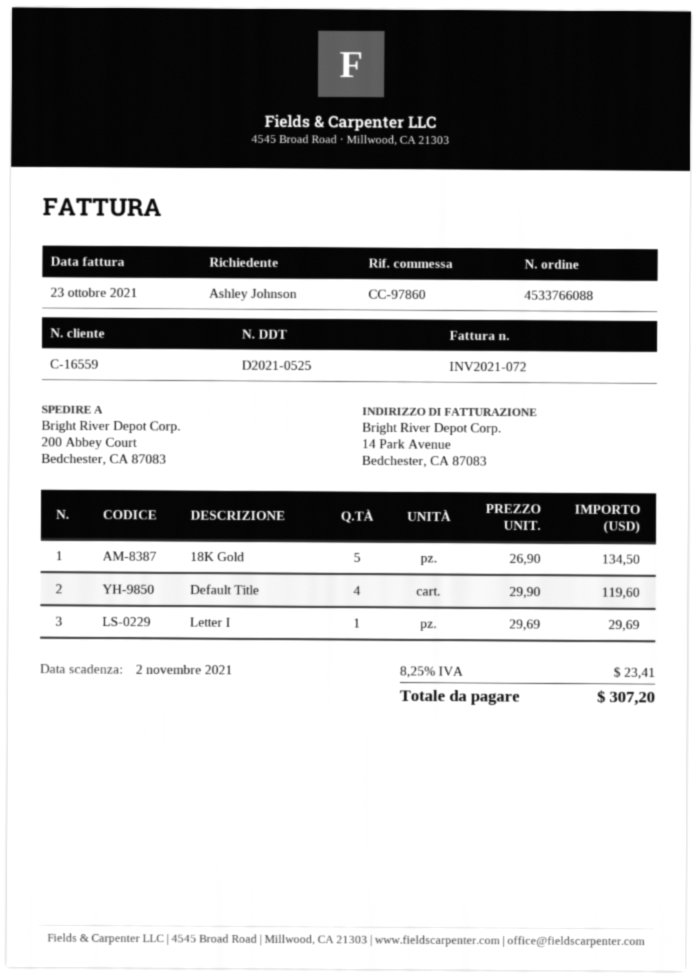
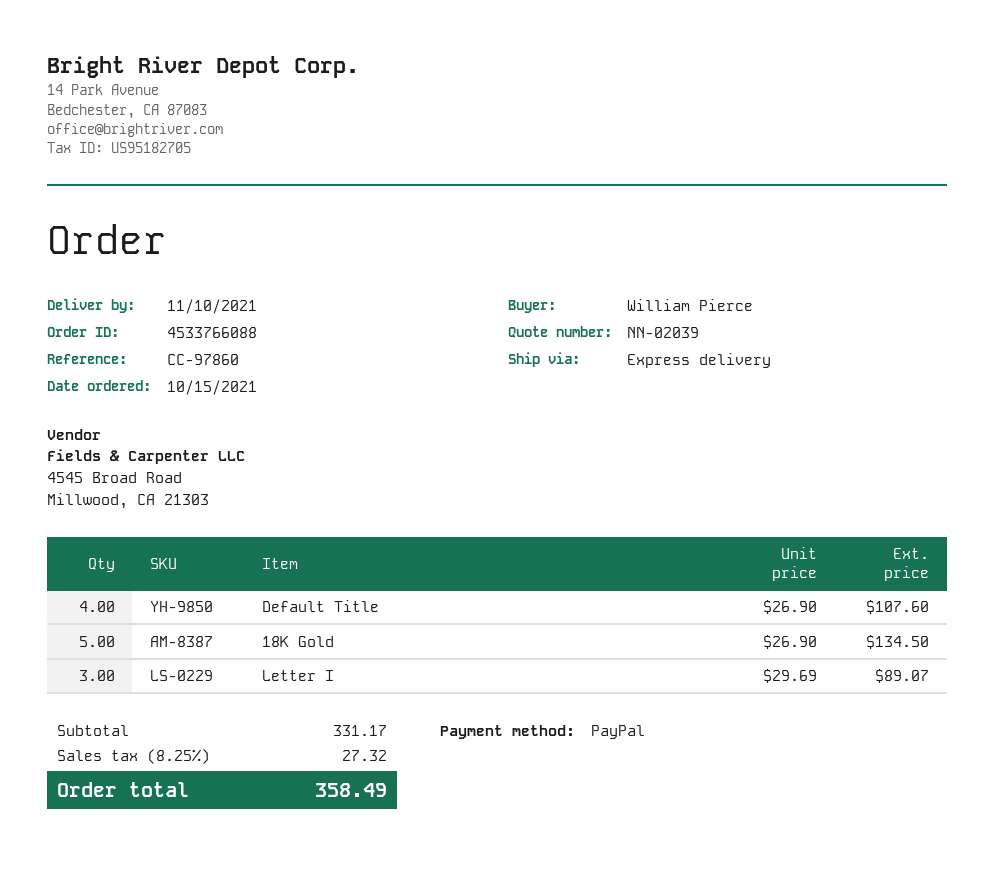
ordered by: Ashley Johnson -> William Pierce
Default Title: 4 x 29.90 = 119.60 -> 4 x 26.90 = 107.60
Letter I: 1 x 29.69 = 29.69 -> 3 x 29.69 = 89.07
tax: 8.25% = 23.41 -> 8.25% = 27.32
total: 307.20 -> 358.49

